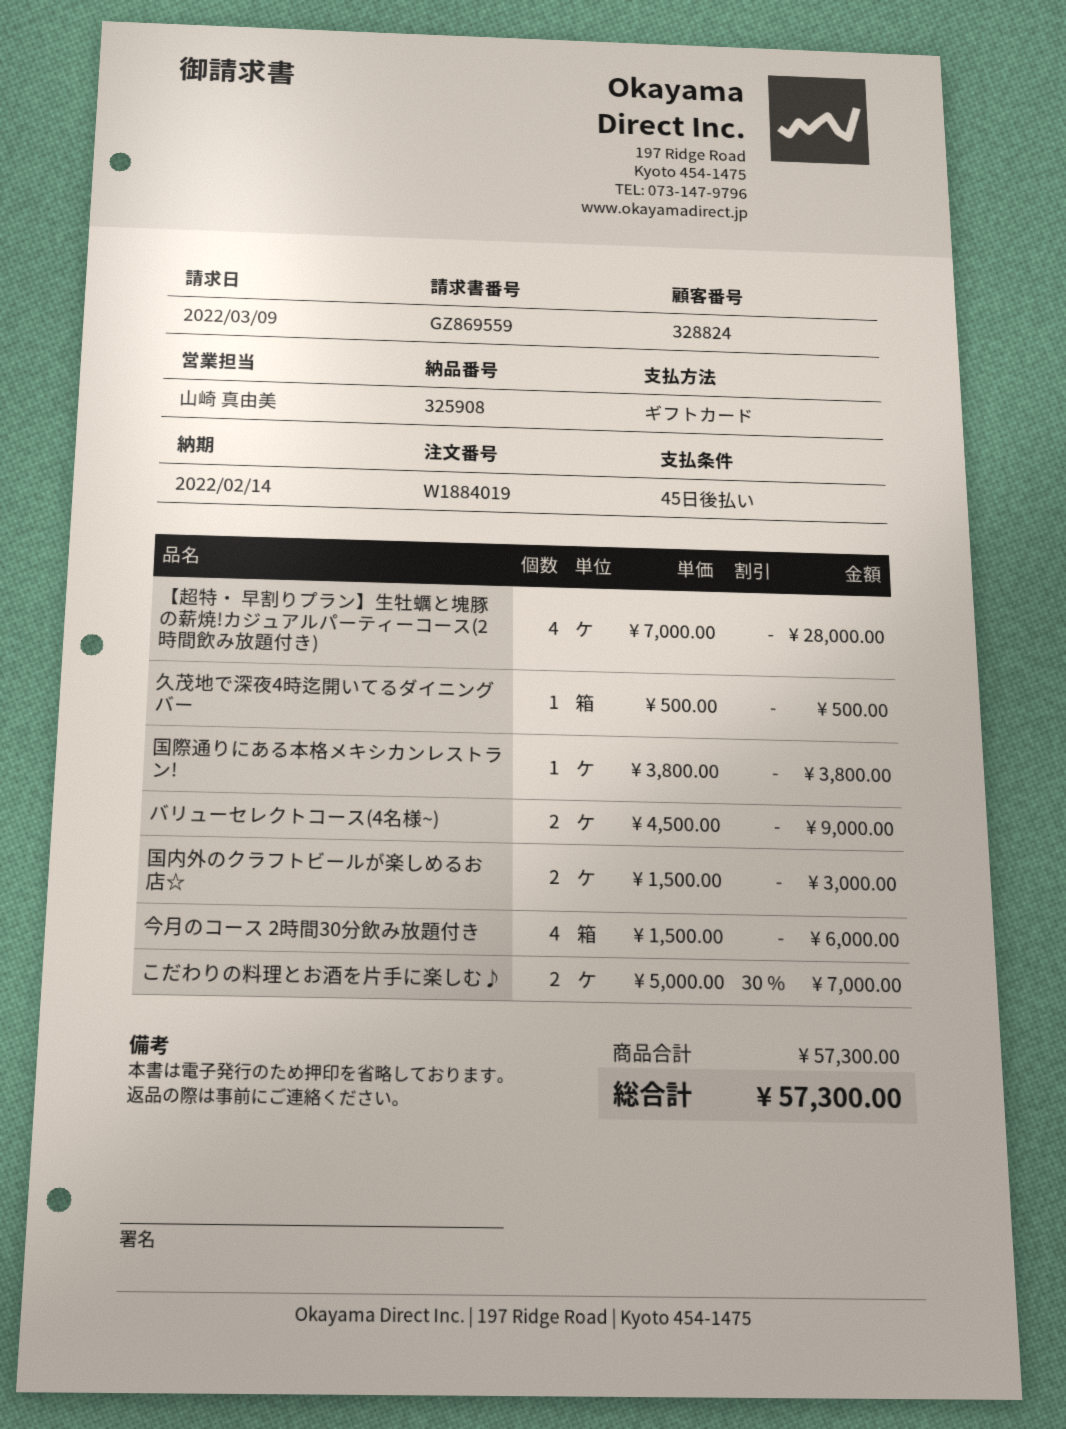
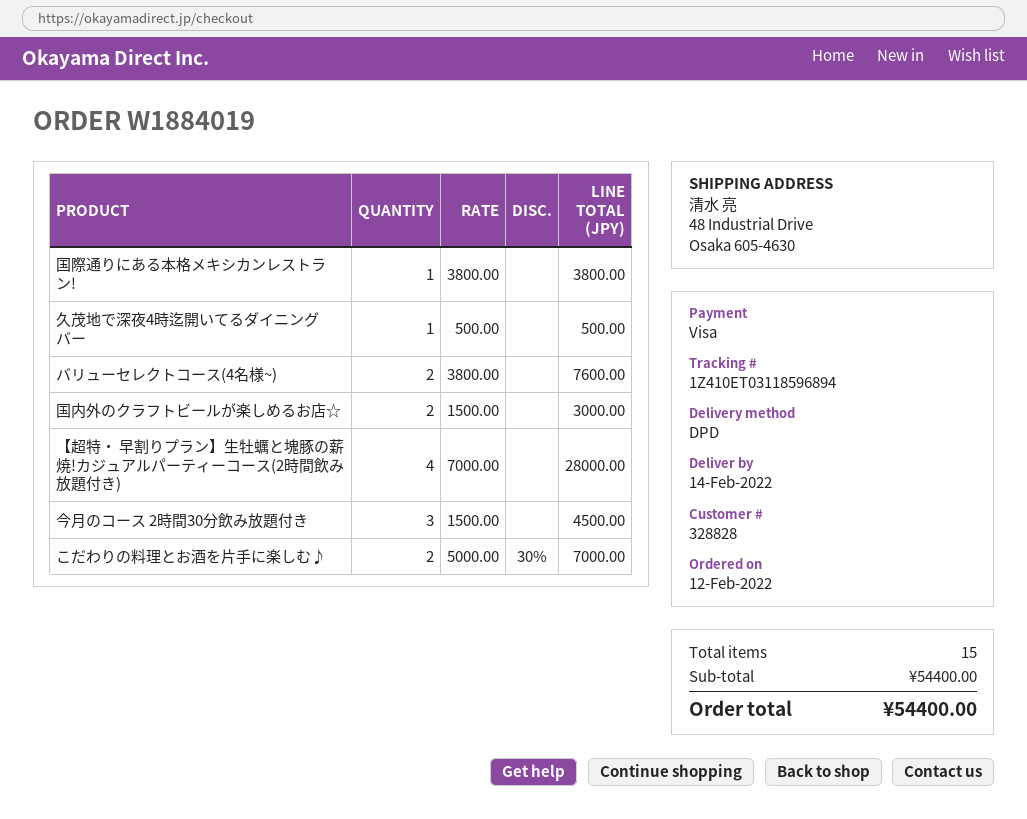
customer number: 328824 -> 328828
payment method: gift card -> Visa
バリューセレクトコース(4名様~): 2 x 4500.00 = 9000.00 -> 2 x 3800.00 = 7600.00
今月のコース 2時間30分飲み放題付き: 4 x 1500.00 = 6000.00 -> 3 x 1500.00 = 4500.00
subtotal: 57300.00 -> 54400.00
total: 57300.00 -> 54400.00

